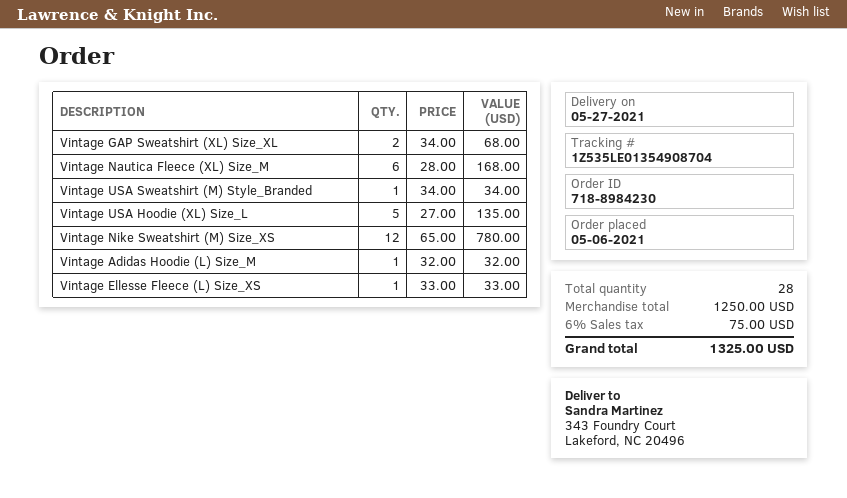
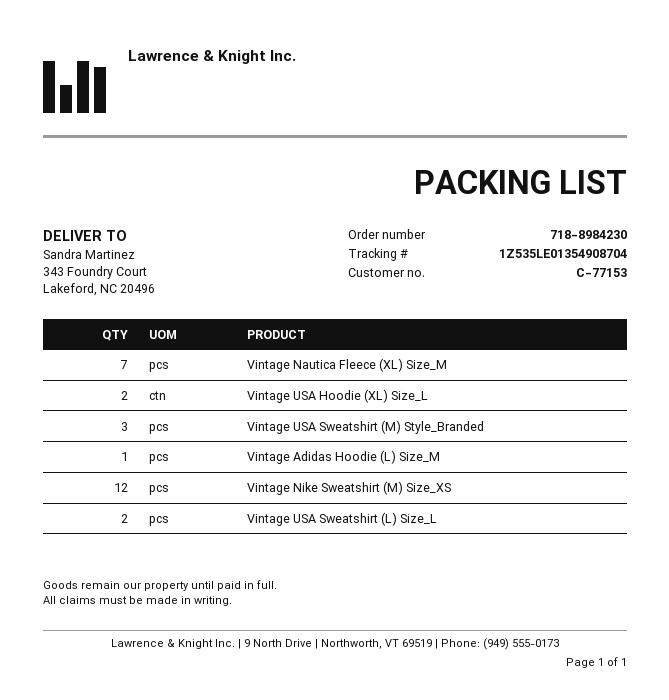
Vintage GAP Sweatshirt (XL) Size_XL: 2 -> none
Vintage Nautica Fleece (XL) Size_M: 6 -> 7
Vintage USA Sweatshirt (M) Style_Branded: 1 -> 3
Vintage USA Hoodie (XL) Size_L: 5 -> 2
Vintage Ellesse Fleece (L) Size_XS: 1 -> none
Vintage USA Sweatshirt (L) Size_L: none -> 2

